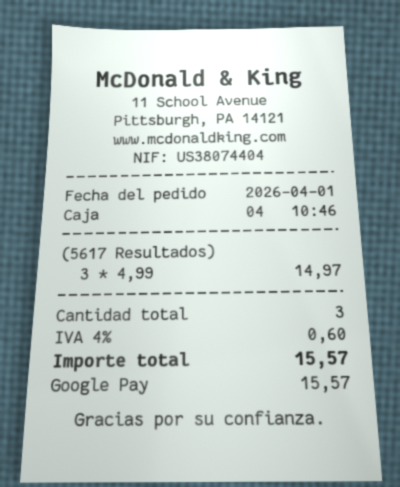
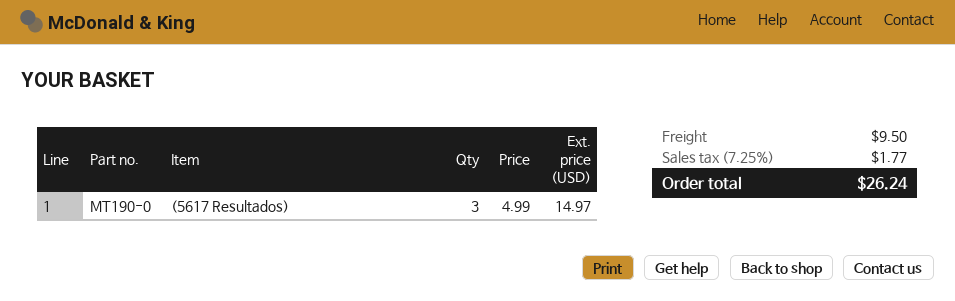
shipping: none -> 9.50
tax: 4% = 0.60 -> 7.25% = 1.77
total: 15.57 -> 26.24

